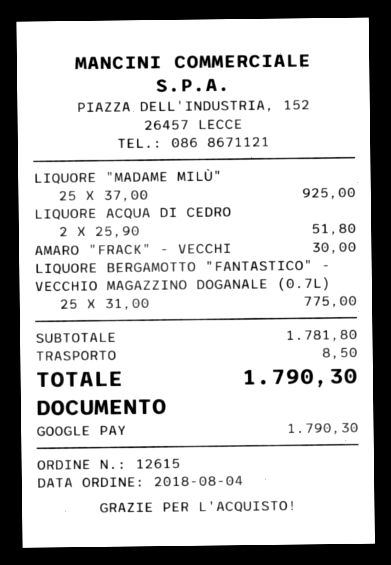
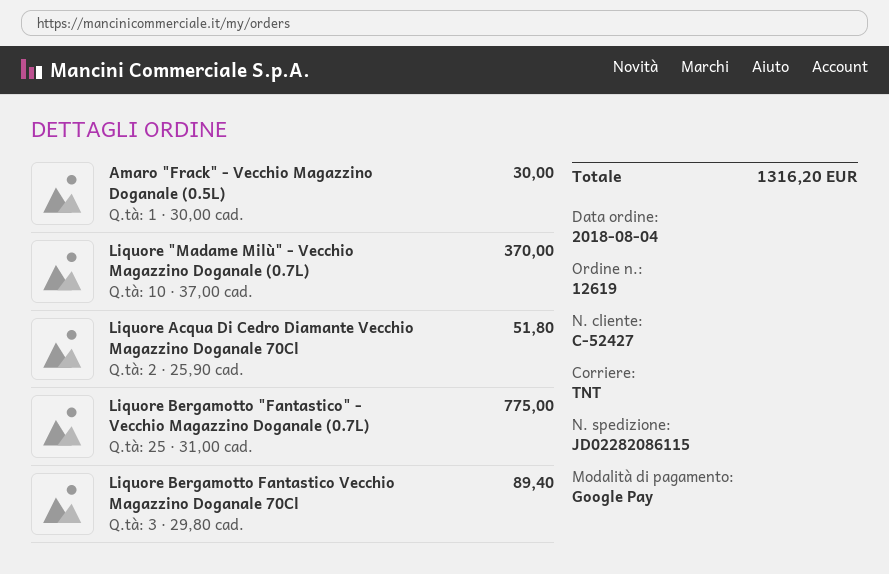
order number: 12615 -> 12619
LIQUORE "MADAME MILÙ": 25 x 37.00 = 925.00 -> 10 x 37.00 = 370.00
Liquore Bergamotto Fantastico Vecchio Magazzino Doganale 70Cl: none -> 3 x 29.80 = 89.40
shipping: 8.50 -> none
total: 1790.30 -> 1316.20

